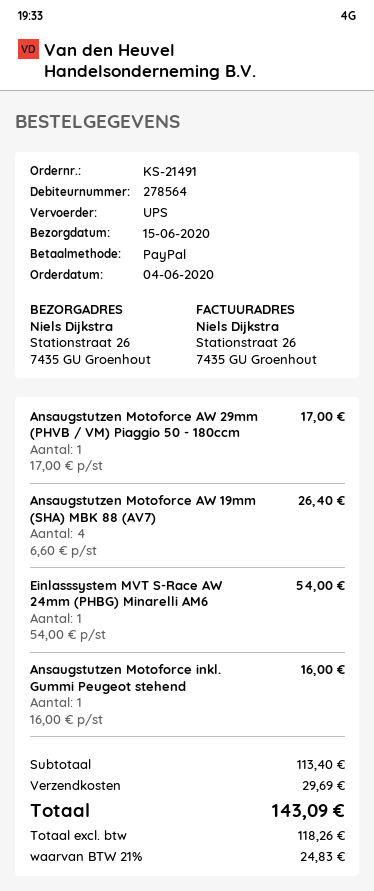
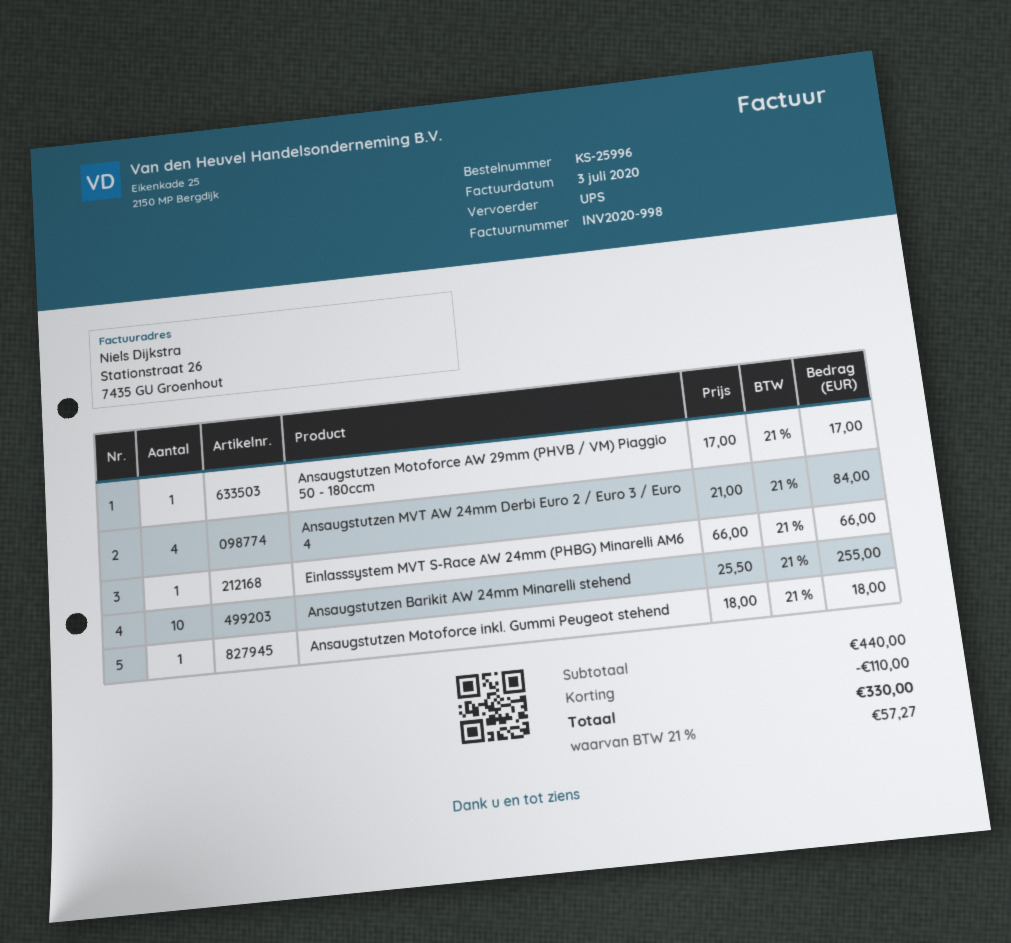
order number: KS-21491 -> KS-25996
Ansaugstutzen Motoforce AW 19mm (SHA) MBK 88 (AV7): 4 x 6.60 = 26.40 -> none
Einlasssystem MVT S-Race AW 24mm (PHBG) Minarelli AM6: 1 x 54.00 = 54.00 -> 1 x 66.00 = 66.00
Ansaugstutzen Motoforce inkl. Gummi Peugeot stehend: 1 x 16.00 = 16.00 -> 1 x 18.00 = 18.00
Ansaugstutzen MVT AW 24mm Derbi Euro 2 / Euro 3 / Euro 4: none -> 4 x 21.00 = 84.00
Ansaugstutzen Barikit AW 24mm Minarelli stehend: none -> 10 x 25.50 = 255.00
subtotal: 113.40 -> 440.00
discount: none -> 110.00
shipping: 29.69 -> none
tax: 21% = 24.83 -> 21% = 57.27
total: 143.09 -> 330.00

